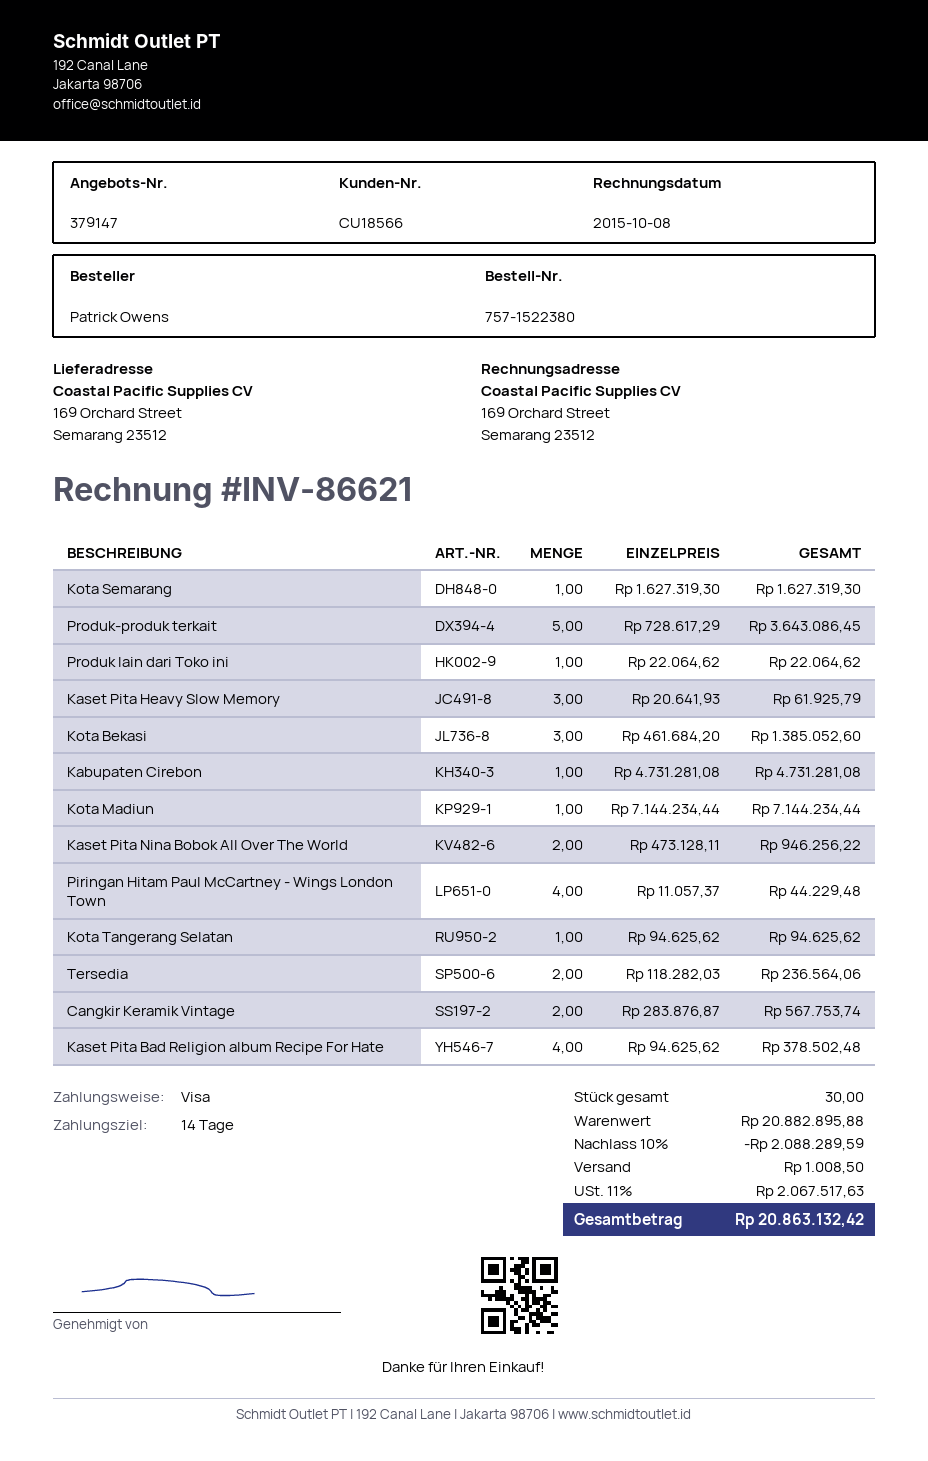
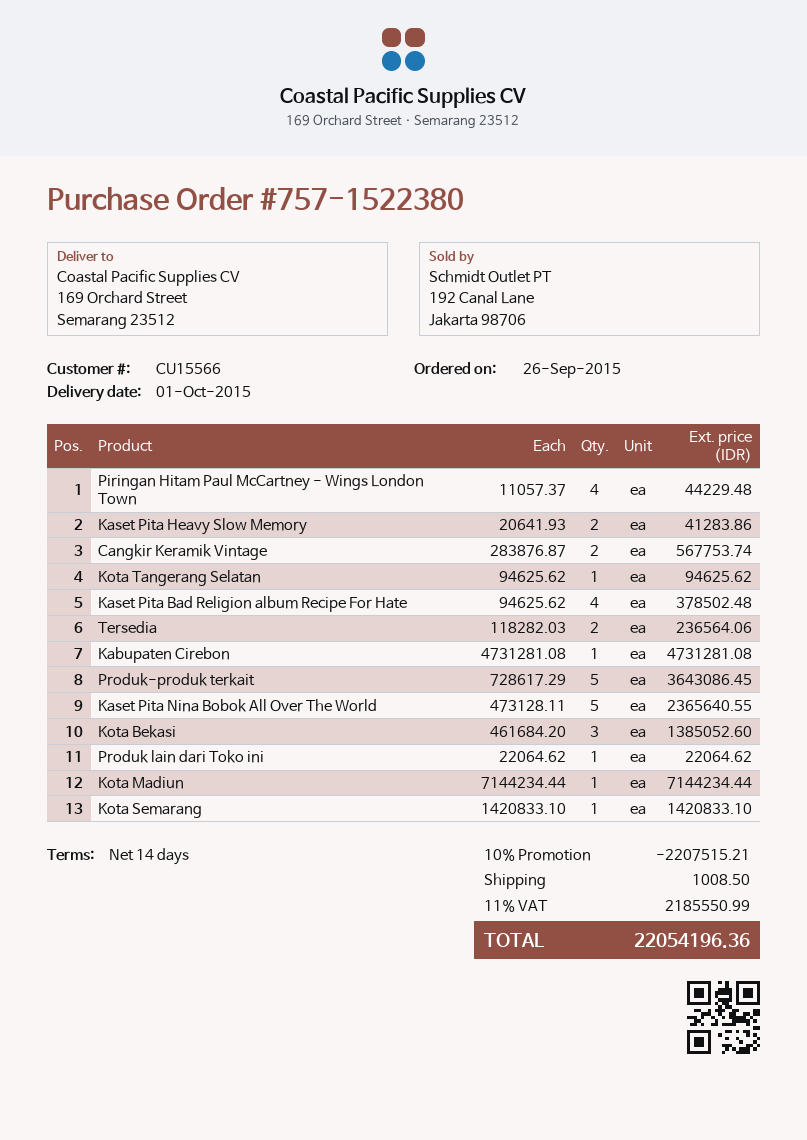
customer number: CU18566 -> CU15566
Kota Semarang: 1 x 1627319.30 = 1627319.30 -> 1 x 1420833.10 = 1420833.10
Kaset Pita Heavy Slow Memory: 3 x 20641.93 = 61925.79 -> 2 x 20641.93 = 41283.86
Kaset Pita Nina Bobok All Over The World: 2 x 473128.11 = 946256.22 -> 5 x 473128.11 = 2365640.55
discount: 10% = 2088289.59 -> 10% = 2207515.21
tax: 11% = 2067517.63 -> 11% = 2185550.99
total: 20863132.42 -> 22054196.36

